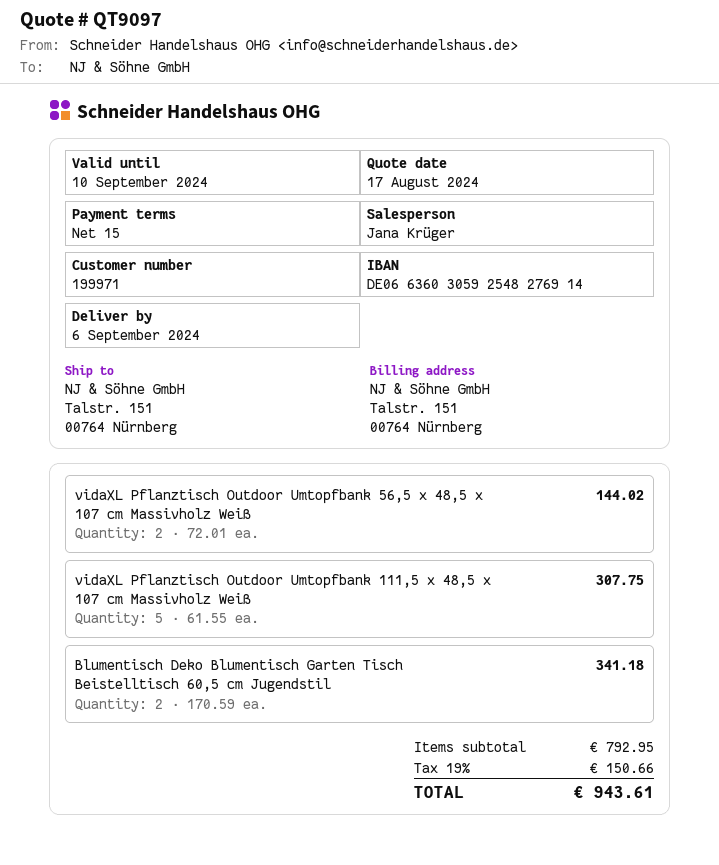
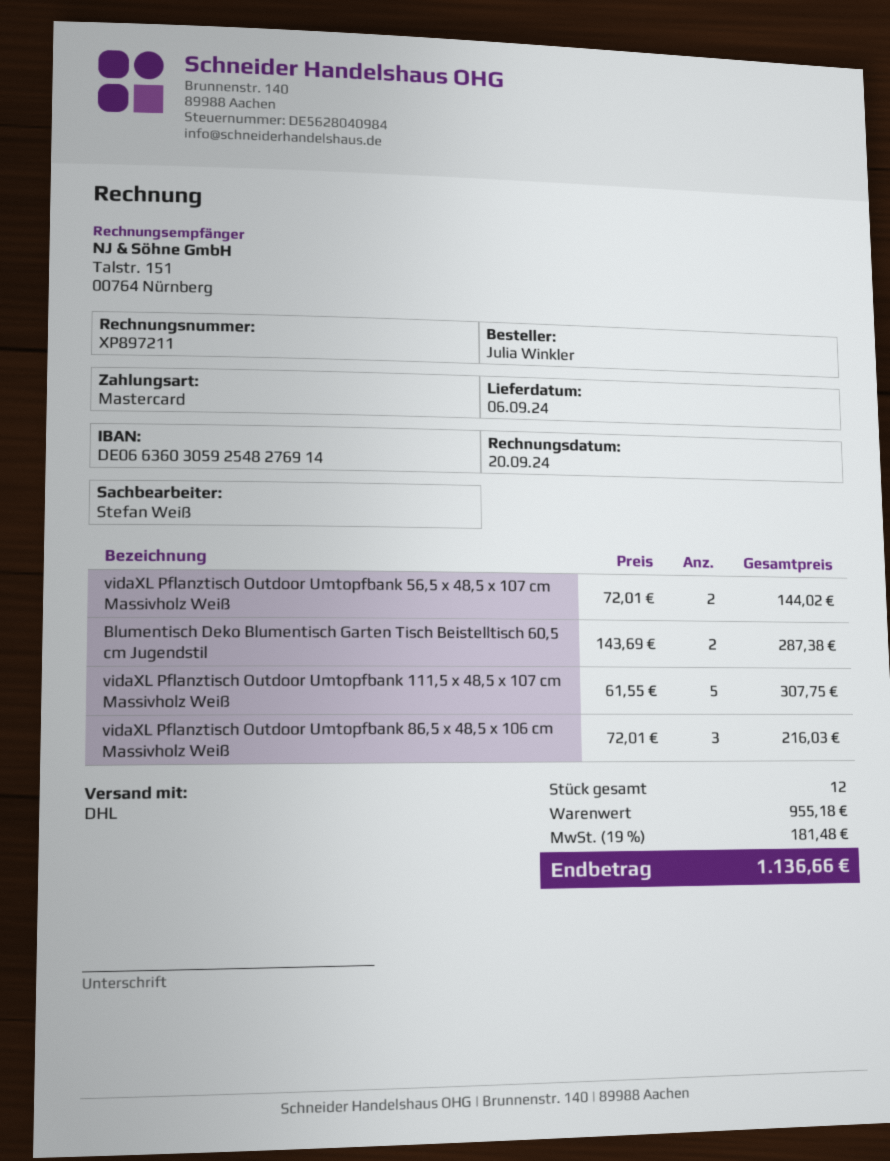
sales rep: Jana Krüger -> Stefan Weiß
Blumentisch Deko Blumentisch Garten Tisch Beistelltisch 60,5 cm Jugendstil: 2 x 170.59 = 341.18 -> 2 x 143.69 = 287.38
vidaXL Pflanztisch Outdoor Umtopfbank 86,5 x 48,5 x 106 cm Massivholz Weiß: none -> 3 x 72.01 = 216.03
subtotal: 792.95 -> 955.18
tax: 19% = 150.66 -> 19% = 181.48
total: 943.61 -> 1136.66

